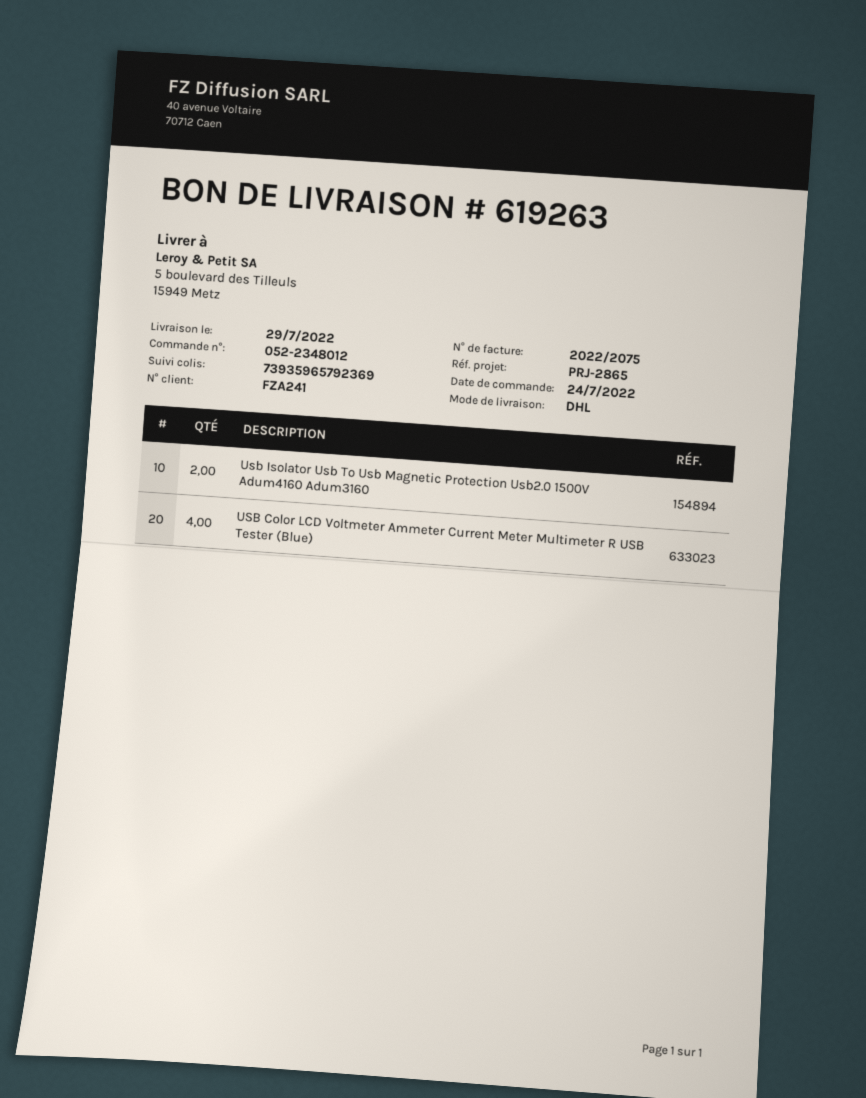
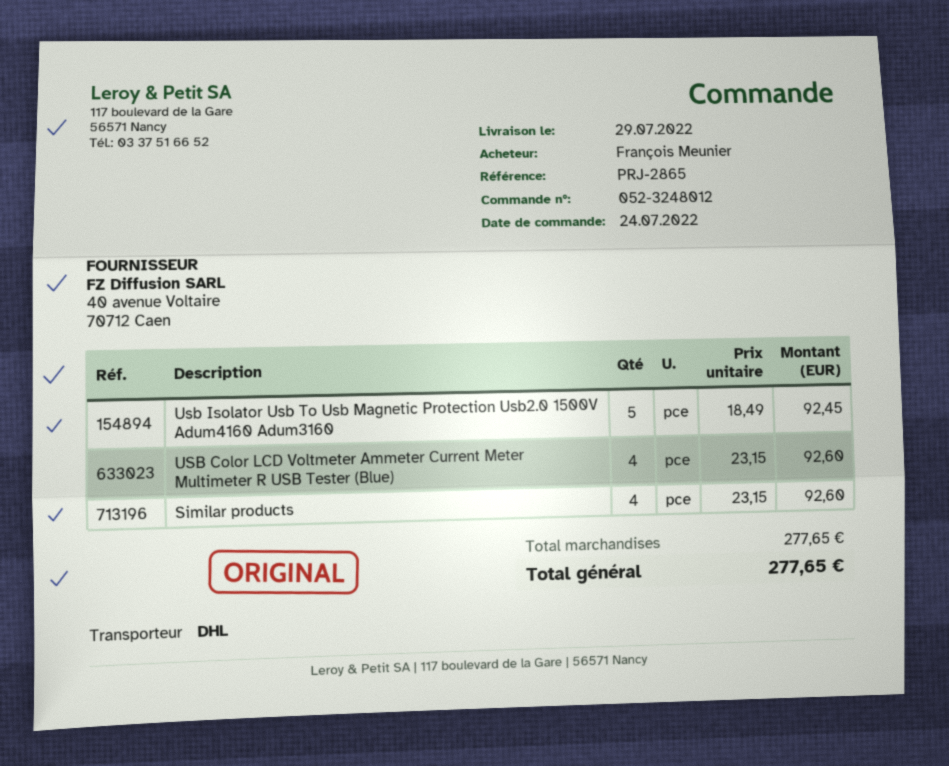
order number: 052-2348012 -> 052-3248012
Usb Isolator Usb To Usb Magnetic Protection Usb2.0 1500V Adum4160 Adum3160: 2 -> 5
Similar products: none -> 4

